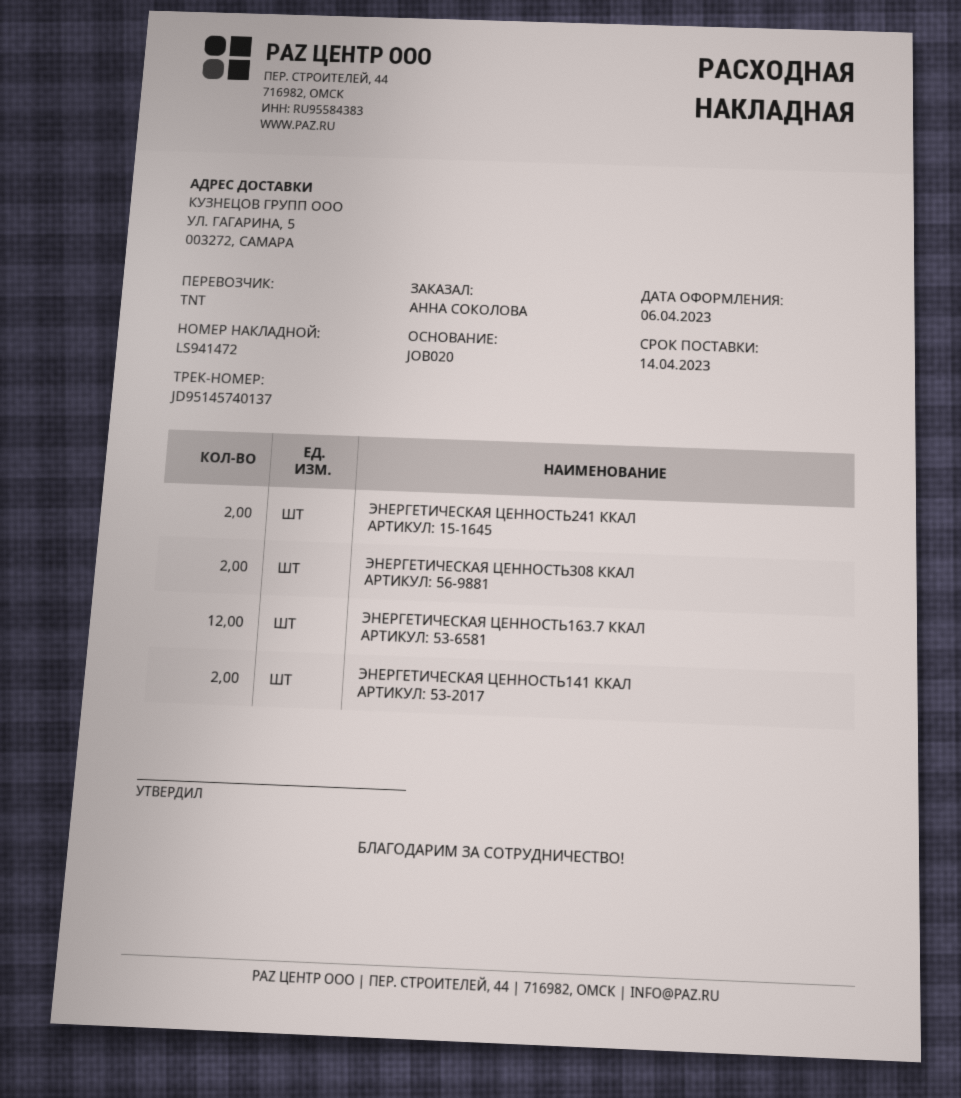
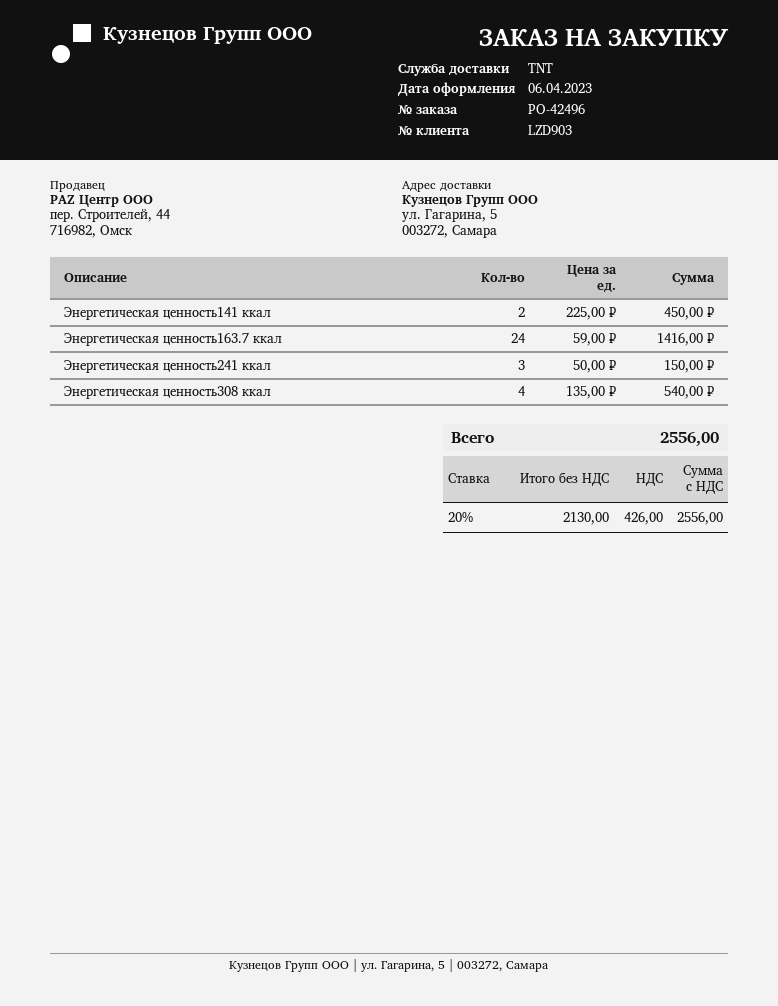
ЭНЕРГЕТИЧЕСКАЯ ЦЕННОСТЬ241 ККАЛ: 2 -> 3
ЭНЕРГЕТИЧЕСКАЯ ЦЕННОСТЬ308 ККАЛ: 2 -> 4
ЭНЕРГЕТИЧЕСКАЯ ЦЕННОСТЬ163.7 ККАЛ: 12 -> 24

